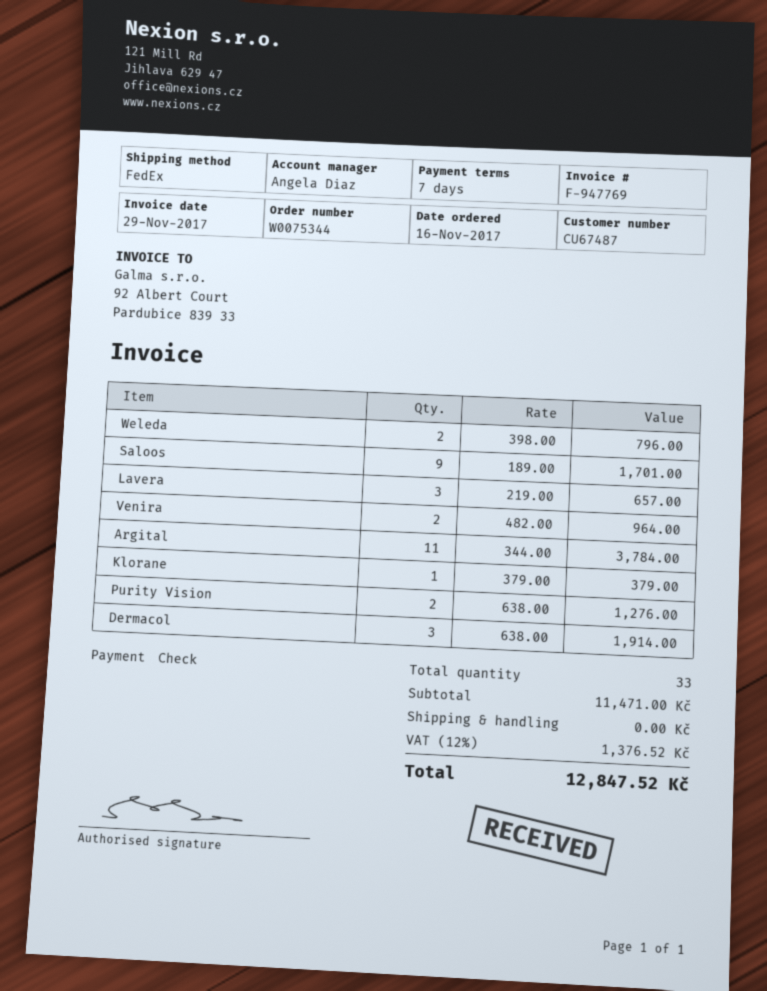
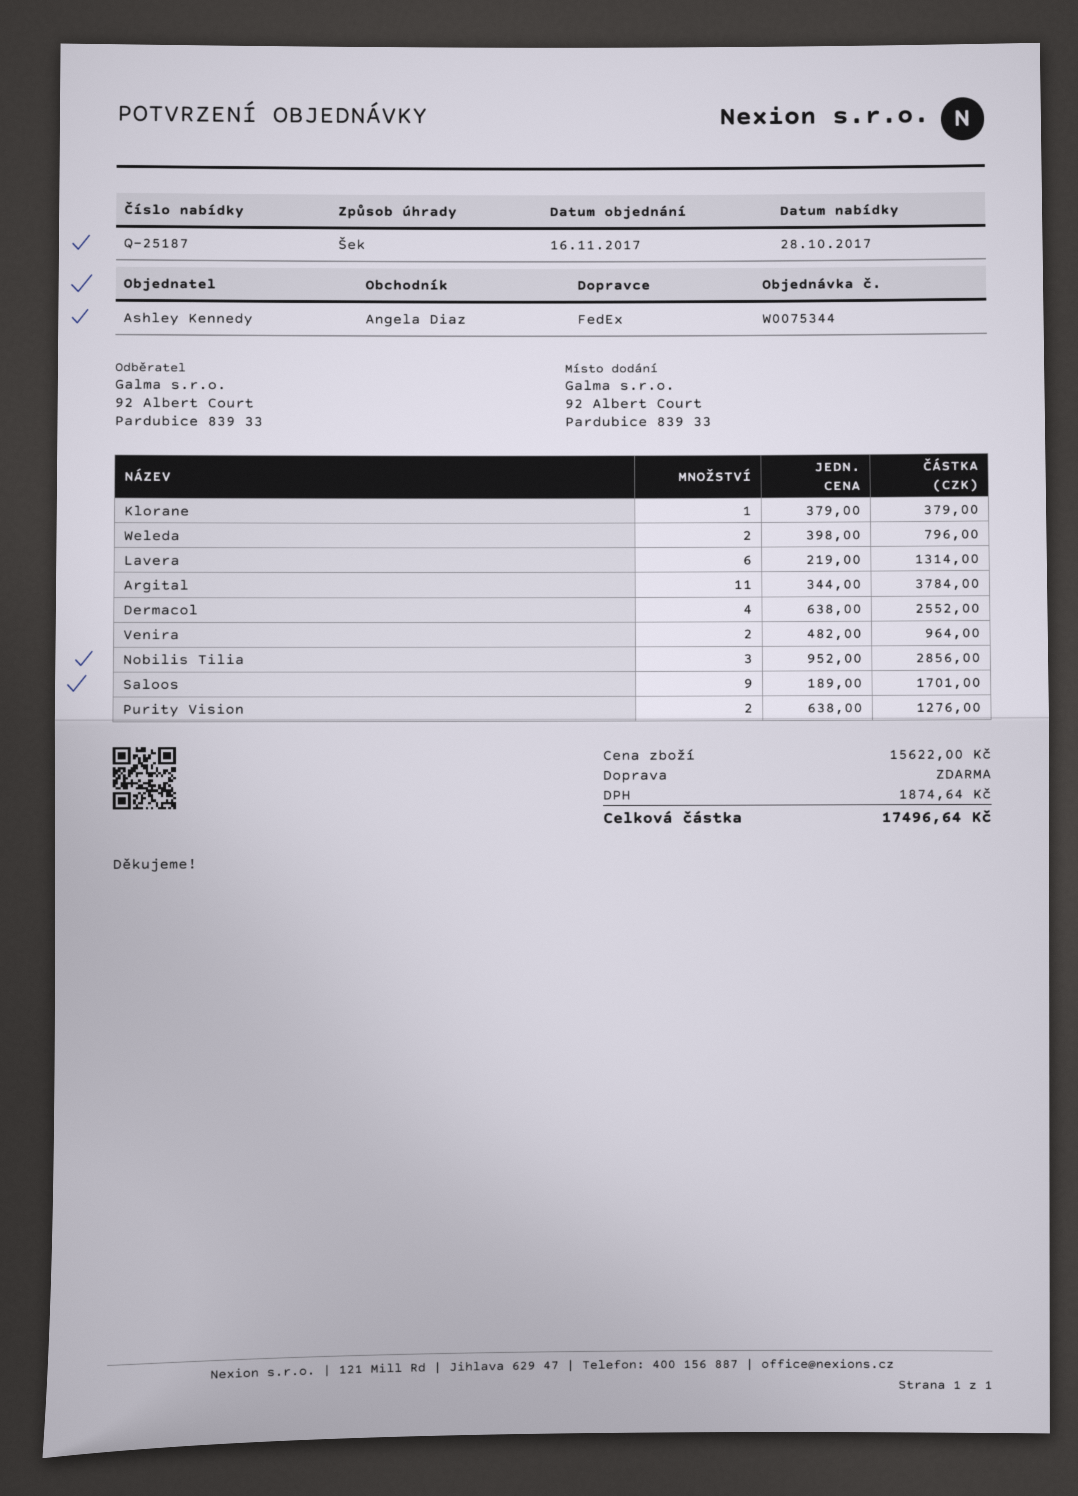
Lavera: 3 x 219.00 = 657.00 -> 6 x 219.00 = 1314.00
Dermacol: 3 x 638.00 = 1914.00 -> 4 x 638.00 = 2552.00
Nobilis Tilia: none -> 3 x 952.00 = 2856.00
subtotal: 11471.00 -> 15622.00
tax: 1376.52 -> 1874.64
total: 12847.52 -> 17496.64

